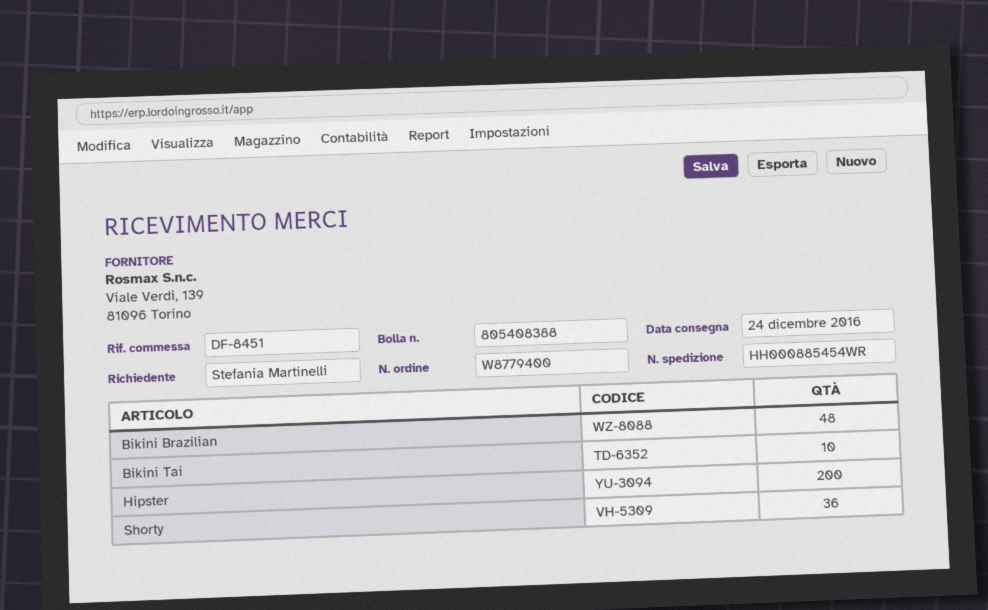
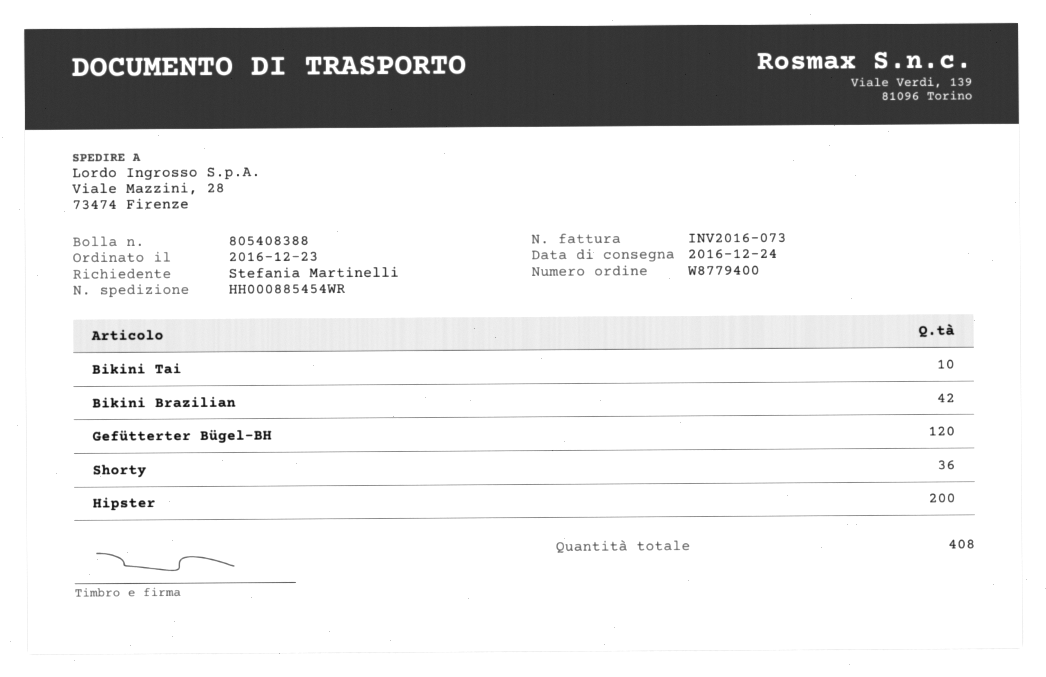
Bikini Brazilian: 48 -> 42
Gefütterter Bügel-BH: none -> 120

